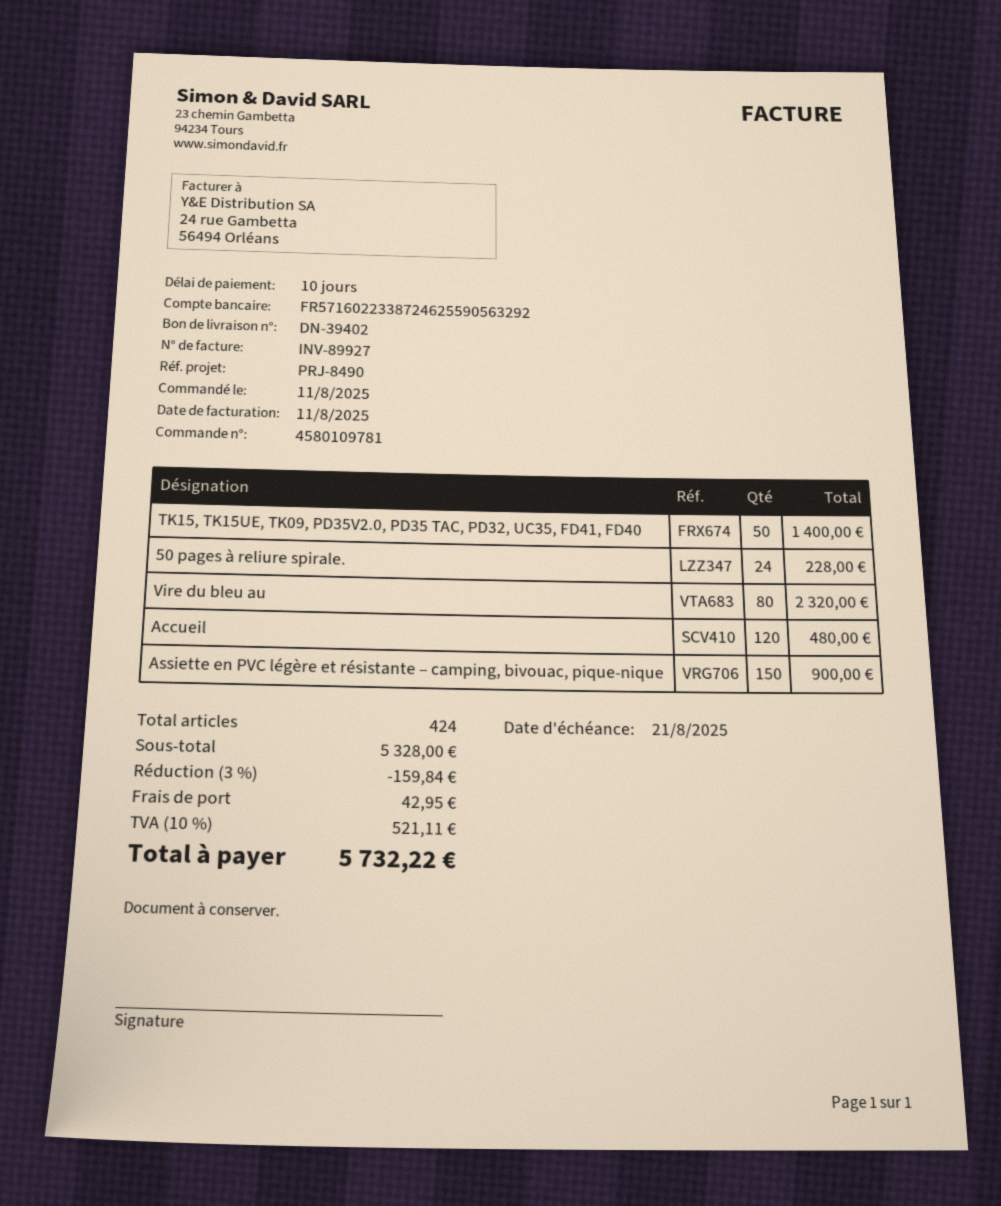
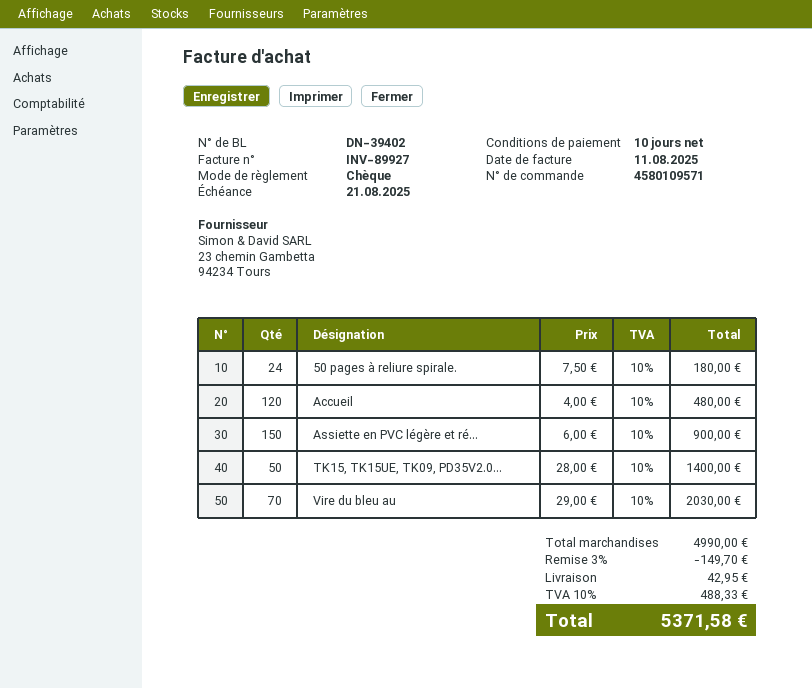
order number: 4580109781 -> 4580109571
50 pages à reliure spirale.: 24 for 228.00 -> 24 for 180.00
Vire du bleu au: 80 for 2320.00 -> 70 for 2030.00
subtotal: 5328.00 -> 4990.00
discount: 3% = 159.84 -> 3% = 149.70
tax: 10% = 521.11 -> 10% = 488.33
total: 5732.22 -> 5371.58

